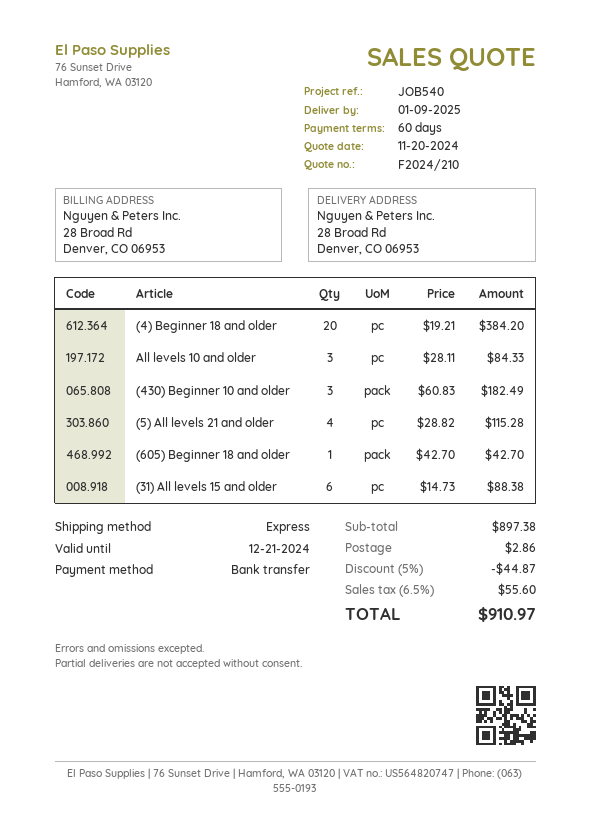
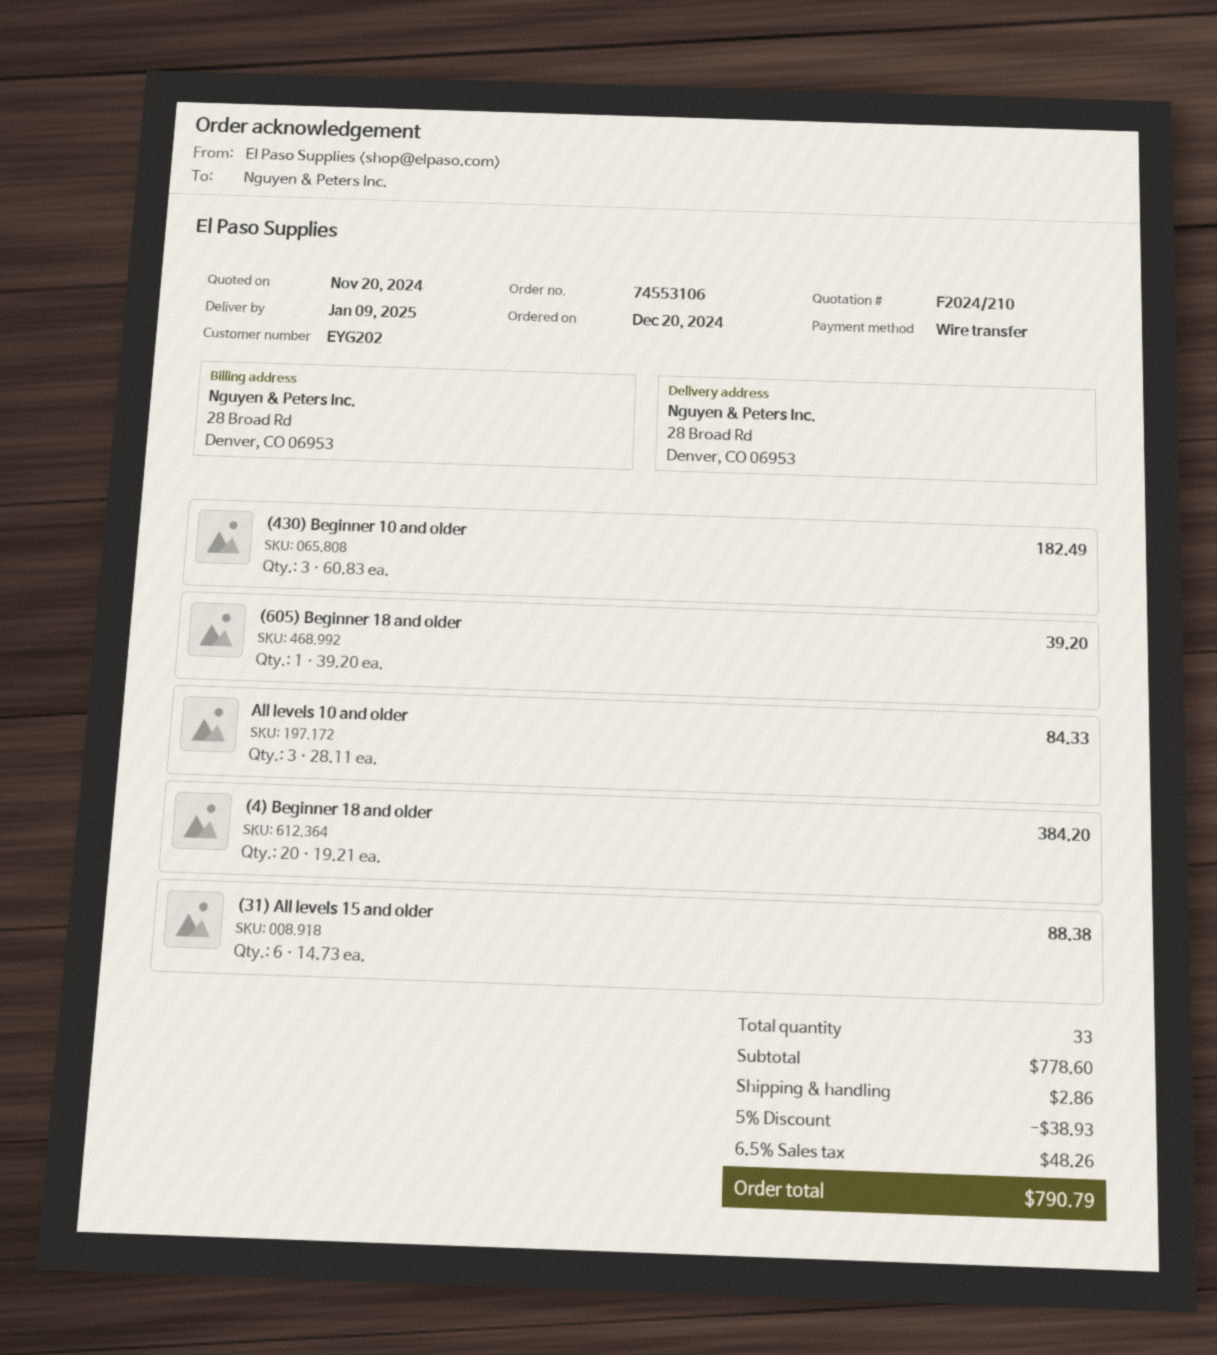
(5) All levels 21 and older: 4 x 28.82 = 115.28 -> none
(605) Beginner 18 and older: 1 x 42.70 = 42.70 -> 1 x 39.20 = 39.20
subtotal: 897.38 -> 778.60
discount: 5% = 44.87 -> 5% = 38.93
tax: 6.5% = 55.60 -> 6.5% = 48.26
total: 910.97 -> 790.79

